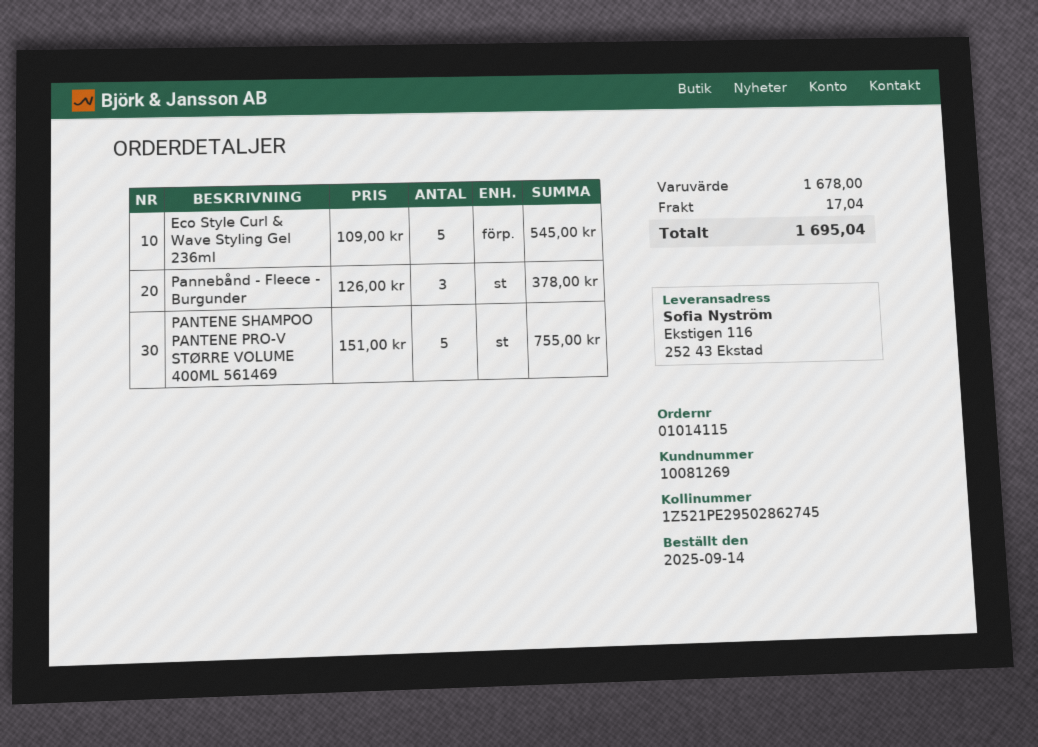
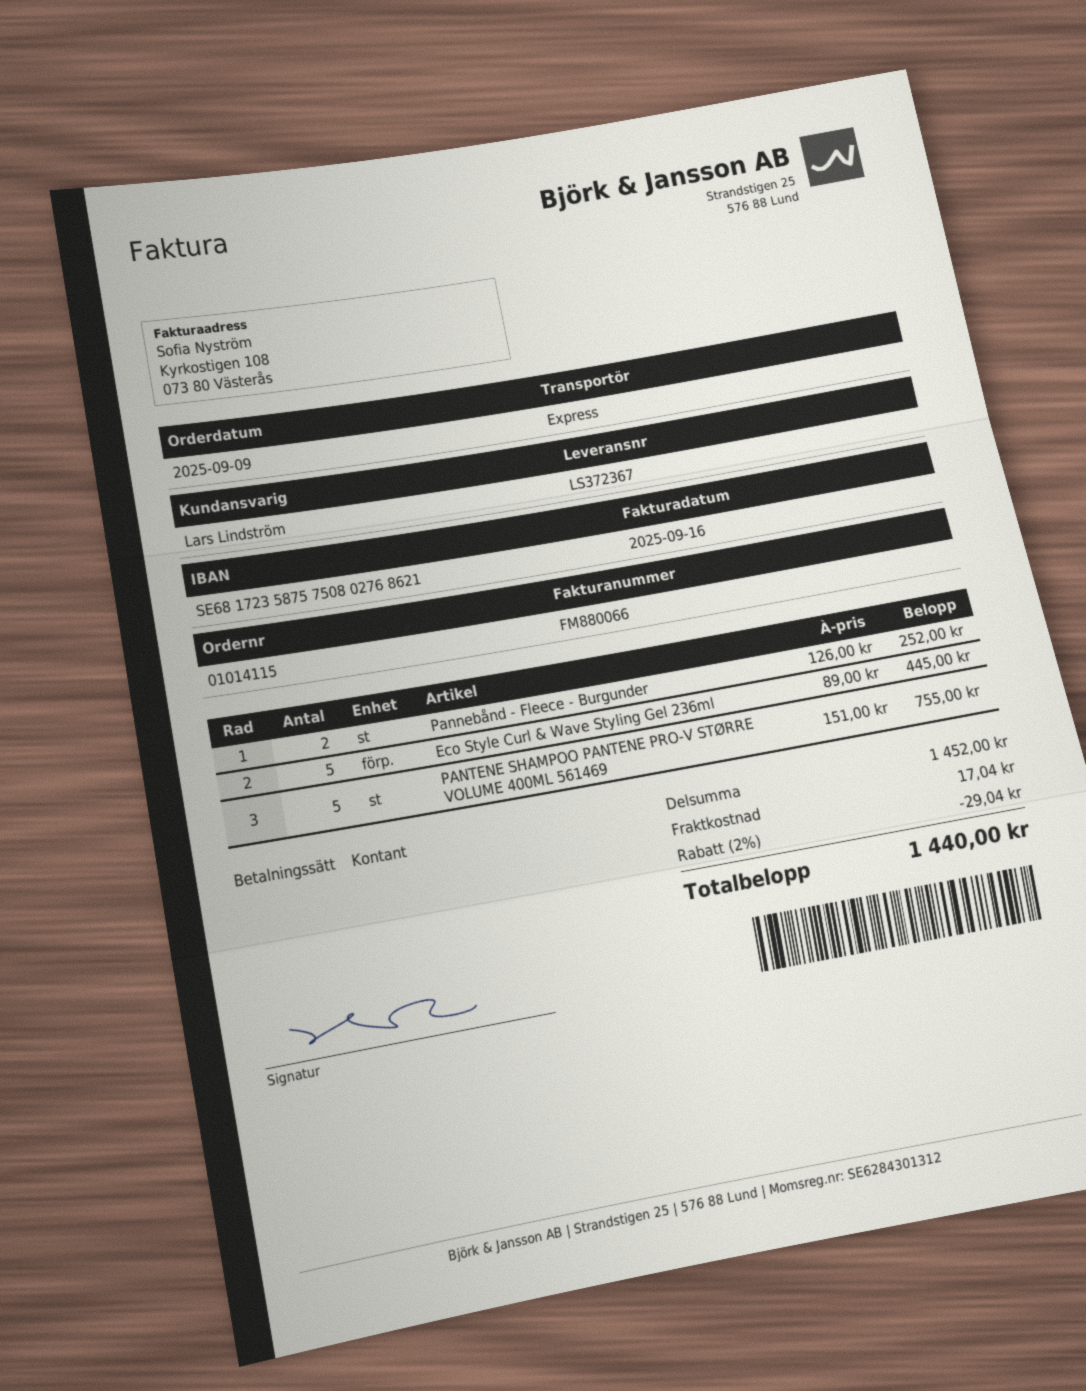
order date: 2025-09-14 -> 2025-09-09
Eco Style Curl & Wave Styling Gel 236ml: 5 x 109.00 = 545.00 -> 5 x 89.00 = 445.00
Pannebånd - Fleece - Burgunder: 3 x 126.00 = 378.00 -> 2 x 126.00 = 252.00
subtotal: 1678.00 -> 1452.00
discount: none -> 2% = 29.04
total: 1695.04 -> 1440.00

